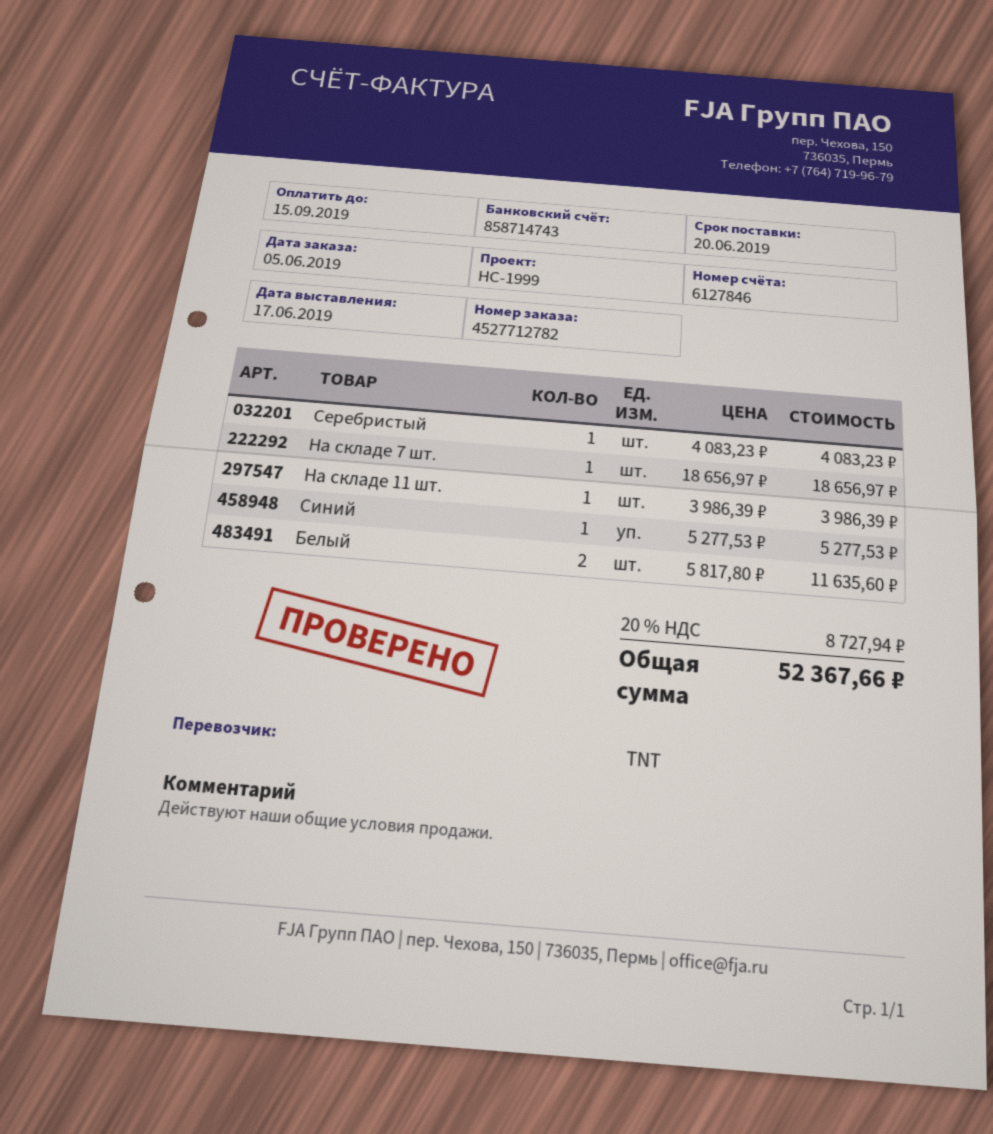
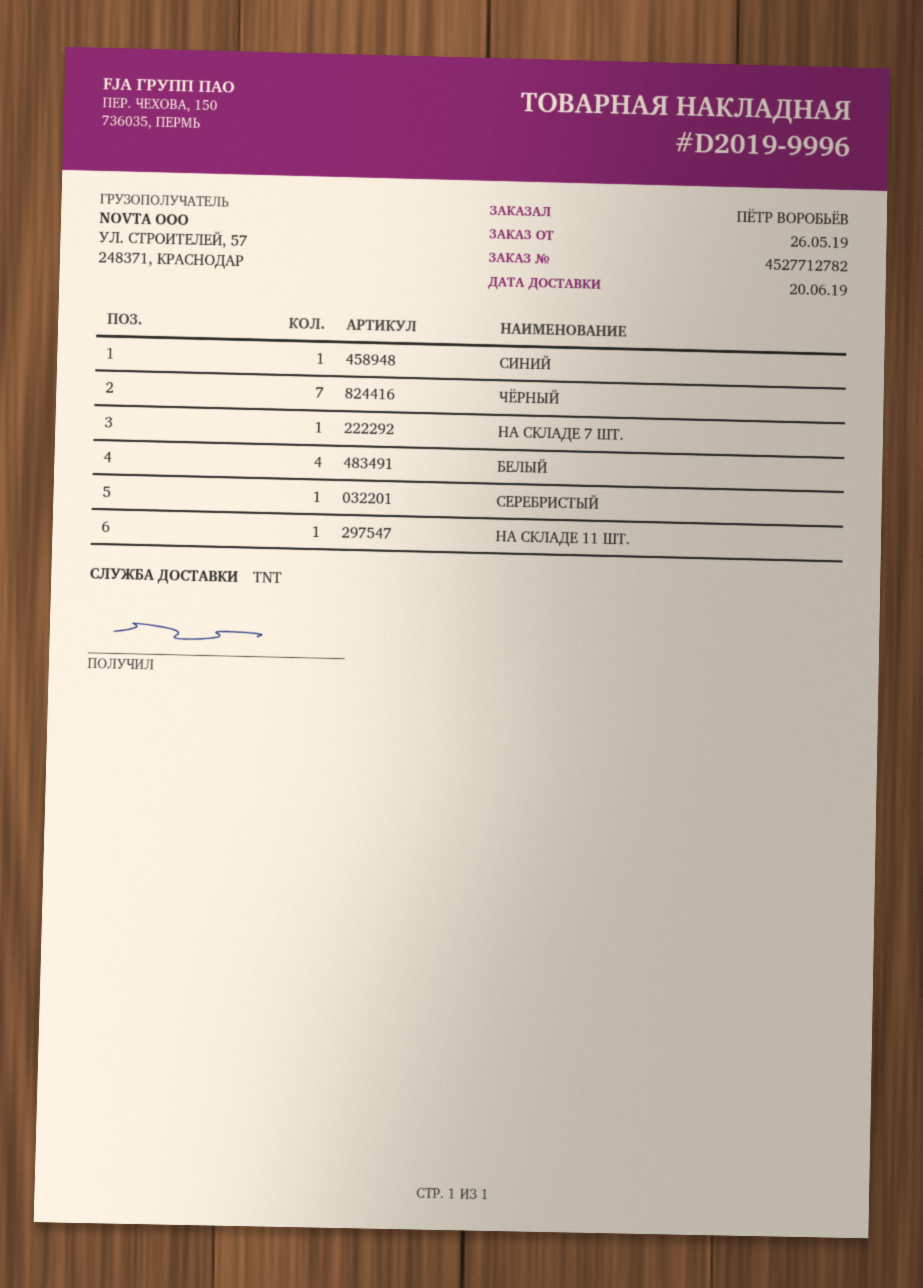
order date: 2019-06-05 -> 2019-05-26
Белый: 2 -> 4
ЧЁРНЫЙ: none -> 7

